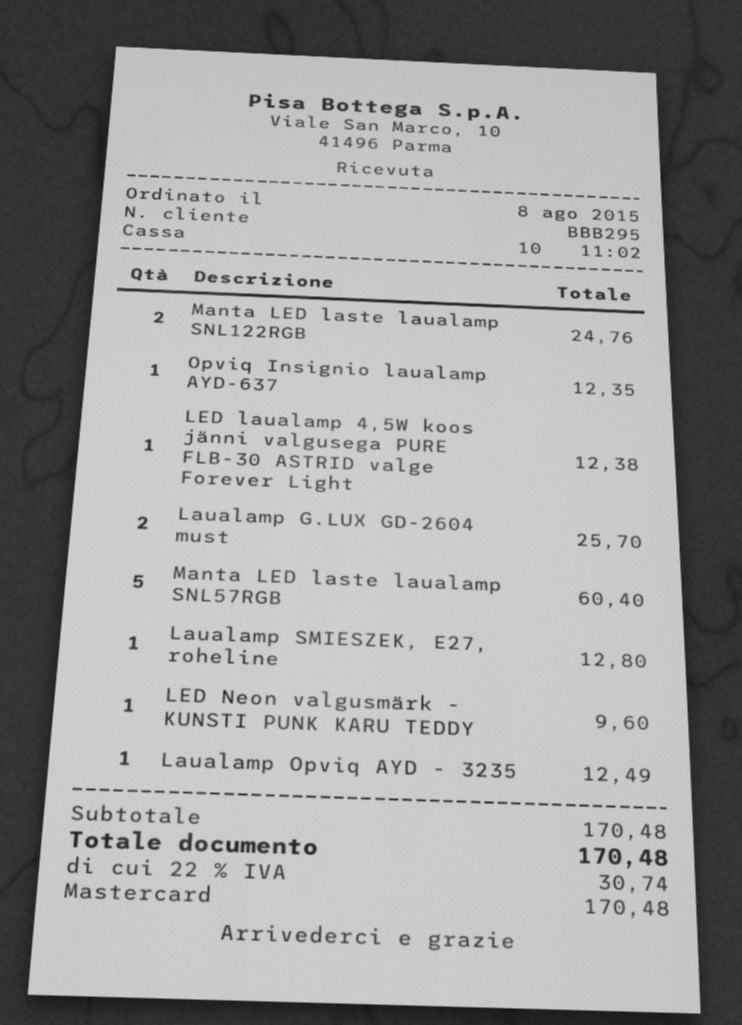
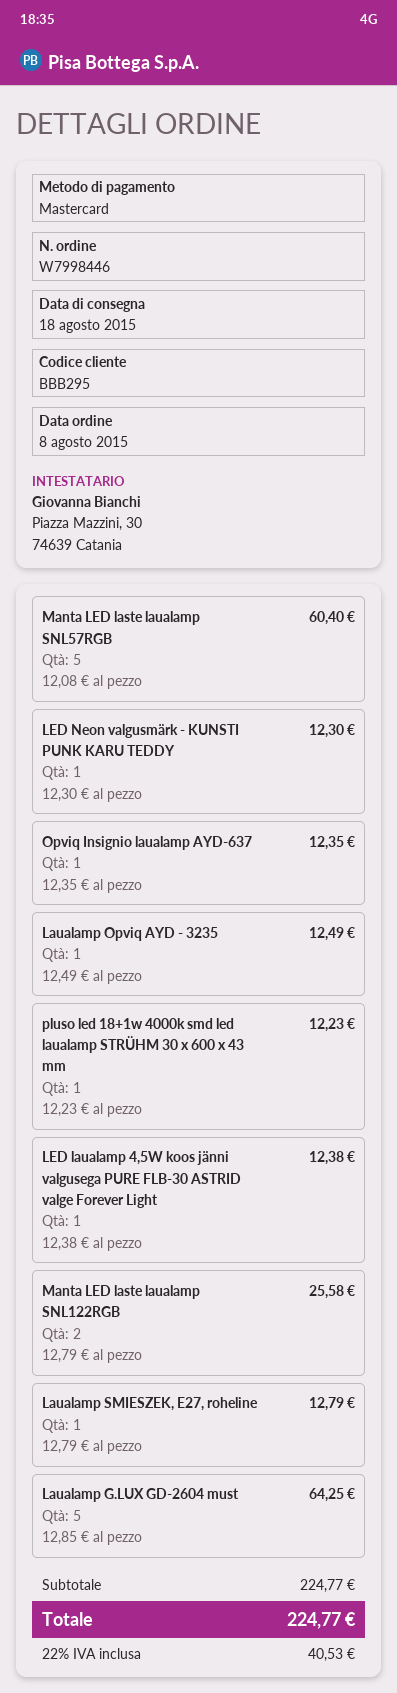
Manta LED laste laualamp SNL122RGB: 2 for 24.76 -> 2 for 25.58
Laualamp G.LUX GD-2604 must: 2 for 25.70 -> 5 for 64.25
Laualamp SMIESZEK, E27, roheline: 1 for 12.80 -> 1 for 12.79
LED Neon valgusmärk - KUNSTI PUNK KARU TEDDY: 1 for 9.60 -> 1 for 12.30
pluso led 18+1w 4000k smd led laualamp STRÜHM 30 x 600 x 43 mm: none -> 1 for 12.23
subtotal: 170.48 -> 224.77
tax: 22% = 30.74 -> 22% = 40.53
total: 170.48 -> 224.77

